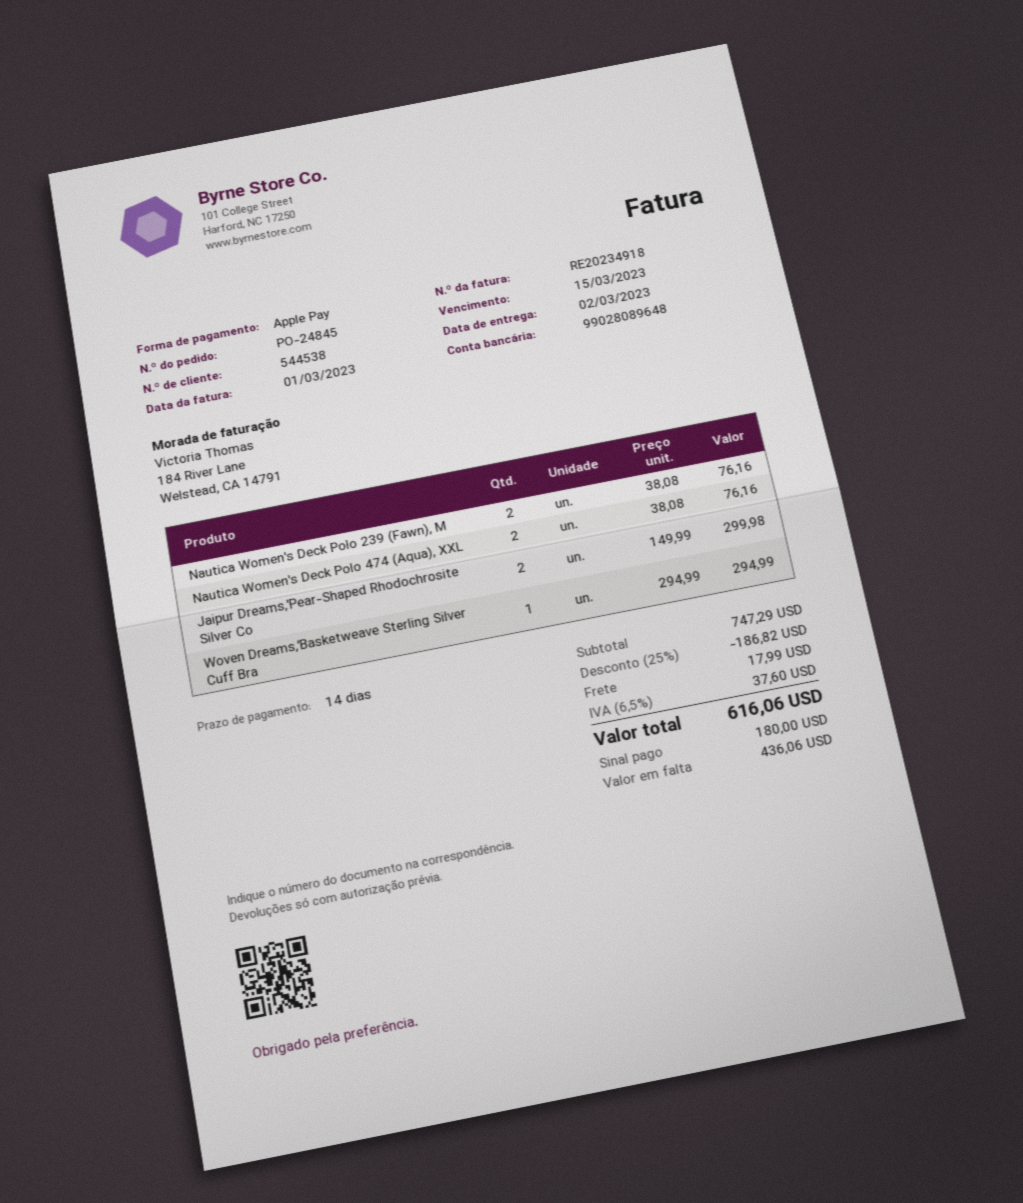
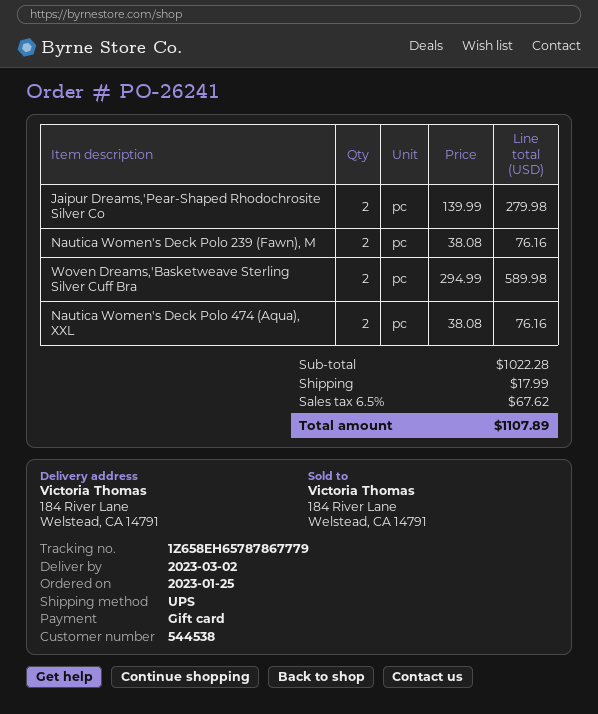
order number: PO-24845 -> PO-26241
payment method: Apple Pay -> gift card
Jaipur Dreams,'Pear-Shaped Rhodochrosite Silver Co: 2 x 149.99 = 299.98 -> 2 x 139.99 = 279.98
Woven Dreams,'Basketweave Sterling Silver Cuff Bra: 1 x 294.99 = 294.99 -> 2 x 294.99 = 589.98
subtotal: 747.29 -> 1022.28
discount: 25% = 186.82 -> none
tax: 6.5% = 37.60 -> 6.5% = 67.62
total: 616.06 -> 1107.89

